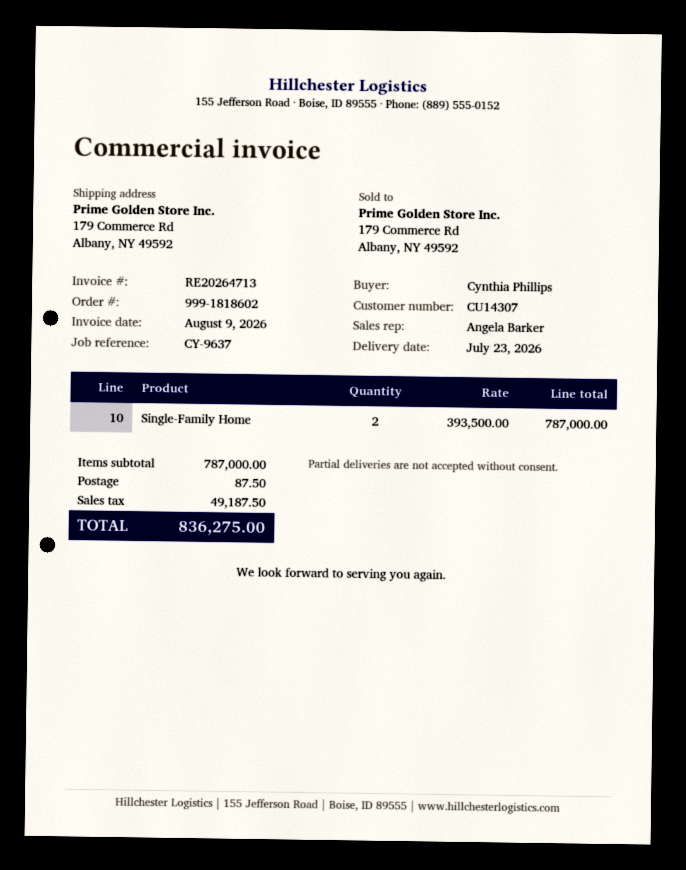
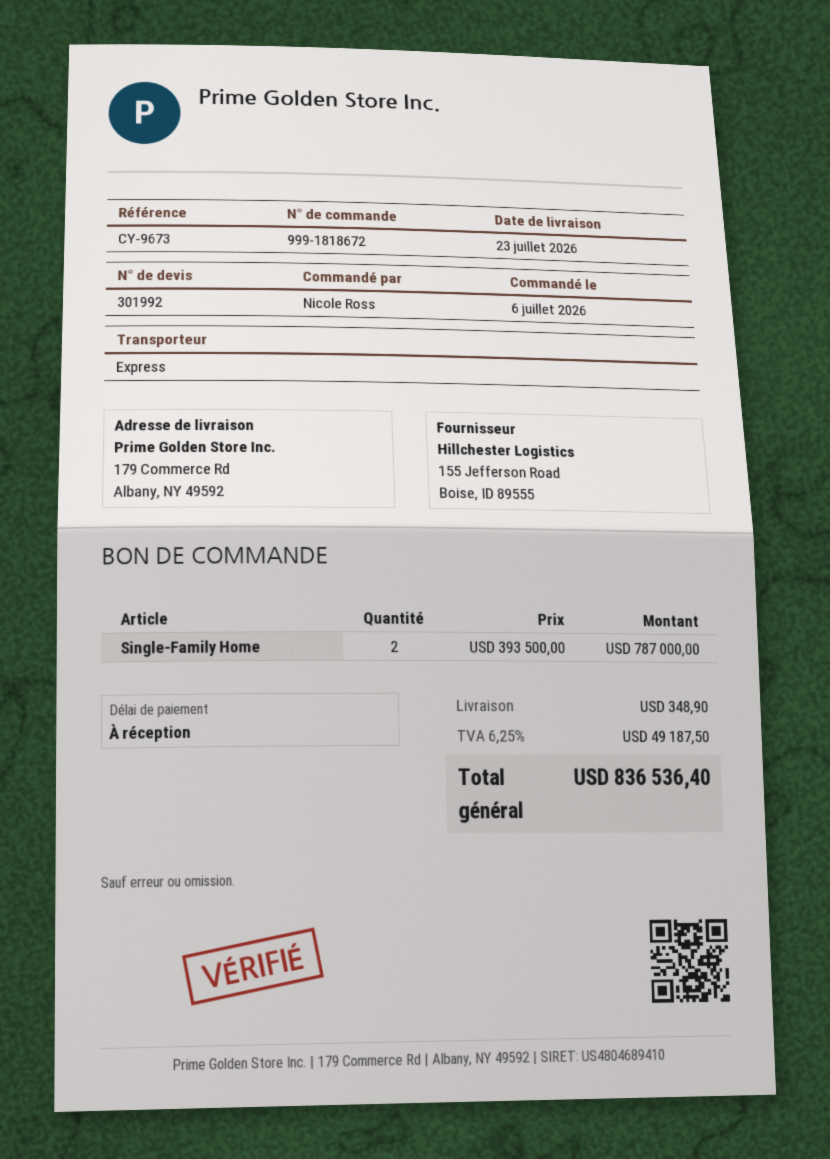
order number: 999-1818602 -> 999-1818672
reference: CY-9637 -> CY-9673
ordered by: Cynthia Phillips -> Nicole Ross
shipping: 87.50 -> 348.90
total: 836275.00 -> 836536.40

